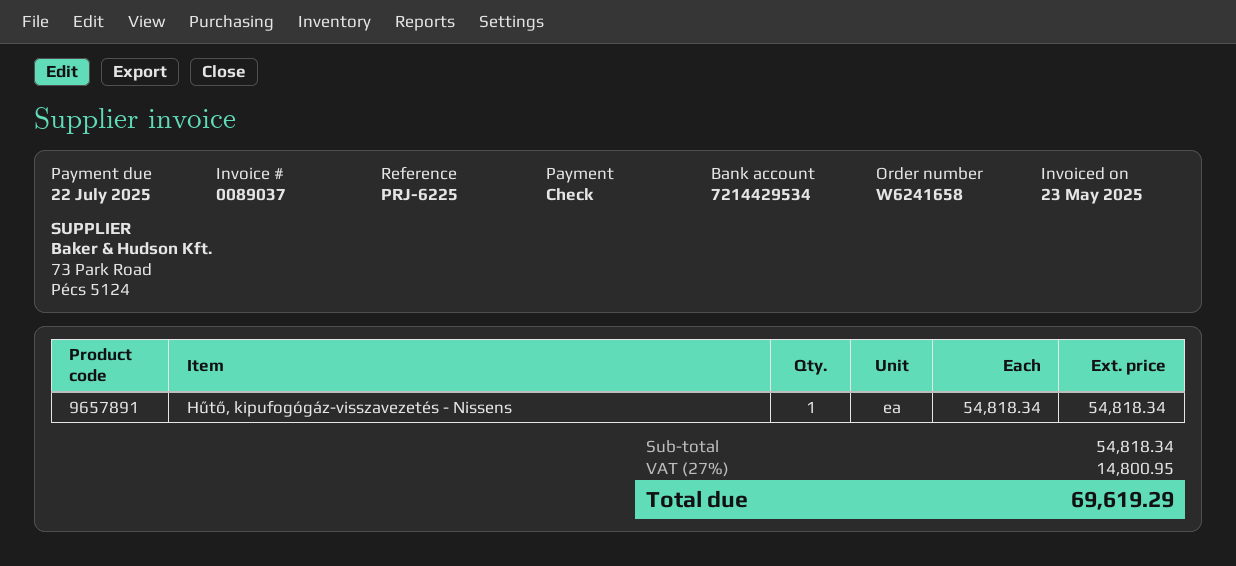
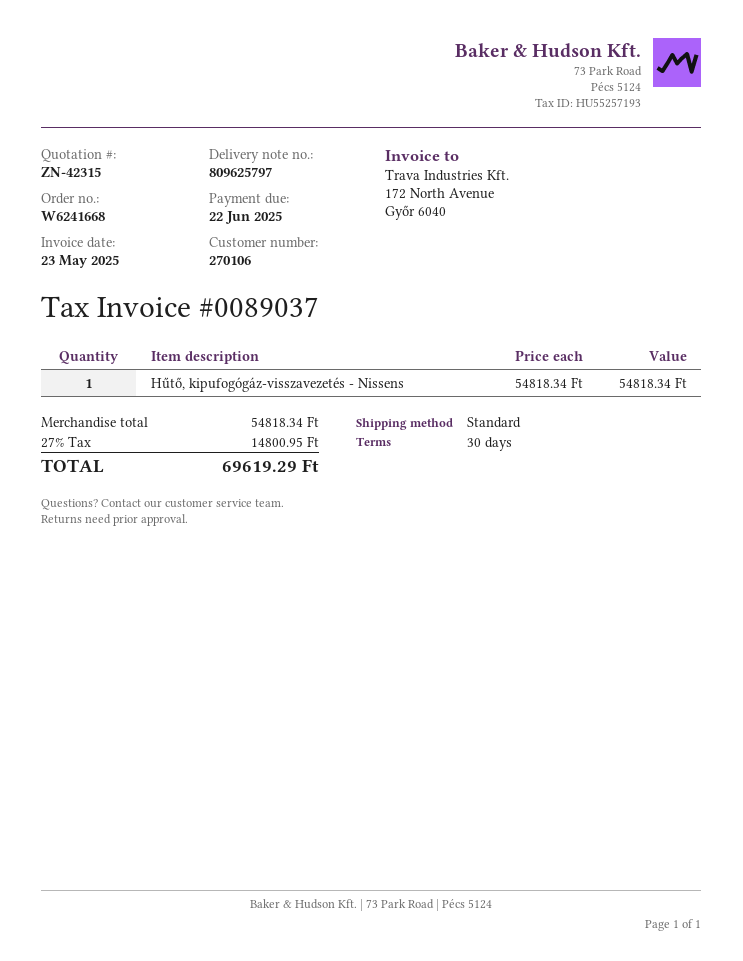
order number: W6241658 -> W6241668
due date: 2025-07-22 -> 2025-06-22

